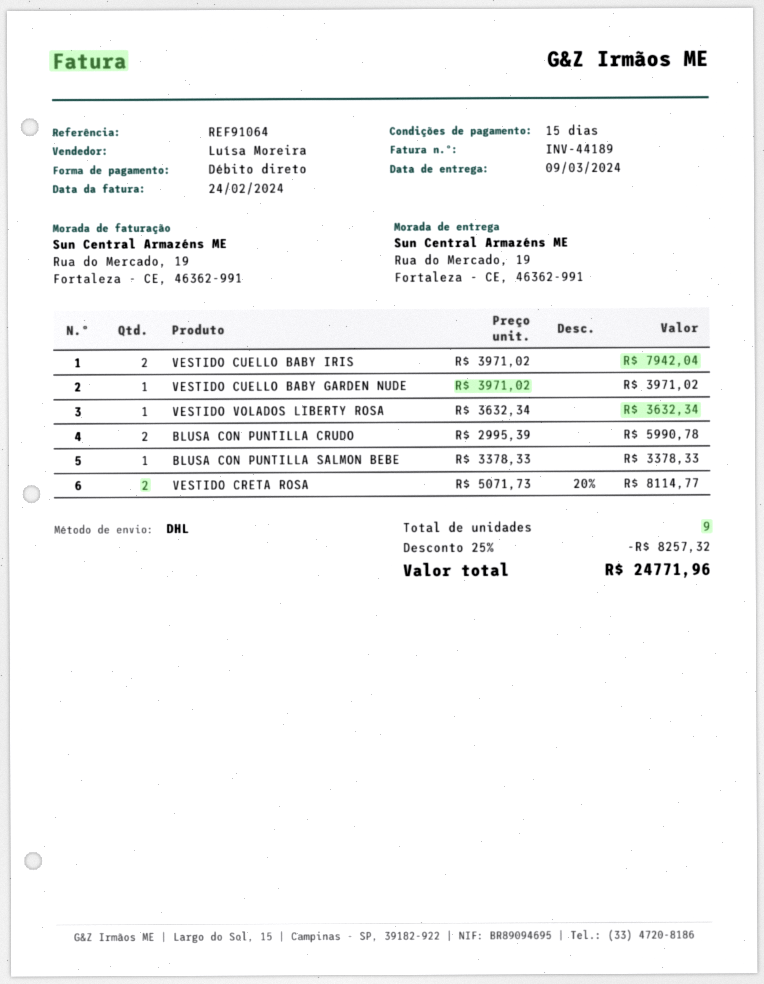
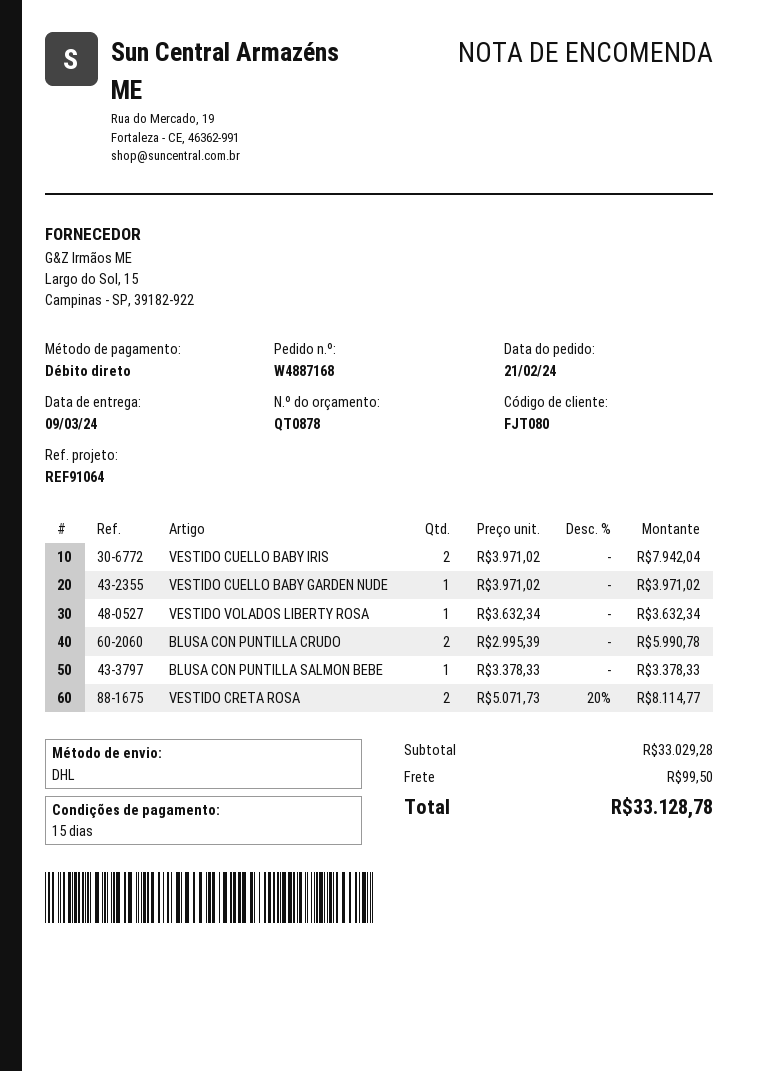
discount: 25% = 8257.32 -> none
shipping: none -> 99.50
total: 24771.96 -> 33128.78

